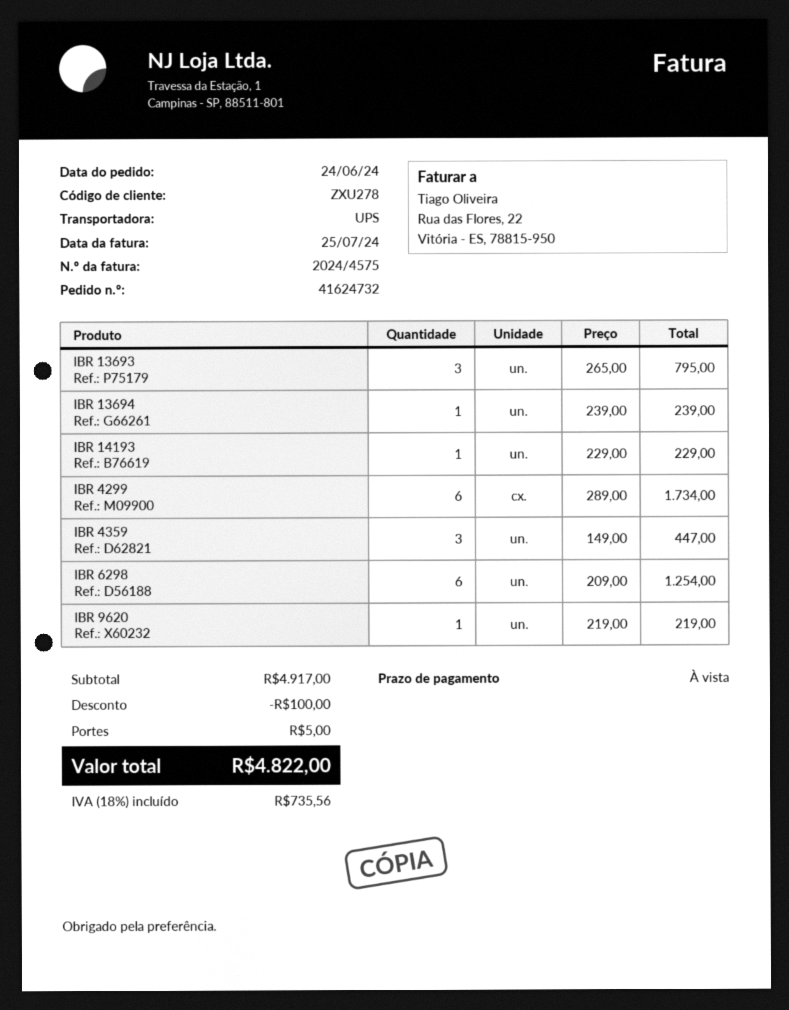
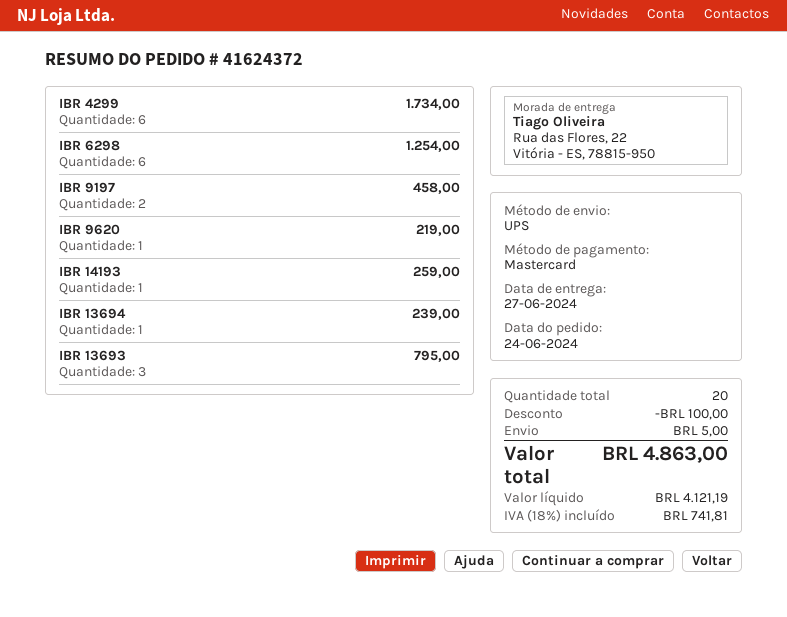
order number: 41624732 -> 41624372
IBR 14193: 1 for 229.00 -> 1 for 259.00
IBR 4359: 3 for 447.00 -> none
IBR 9197: none -> 2 for 458.00
tax: 18% = 735.56 -> 18% = 741.81
total: 4822.00 -> 4863.00

